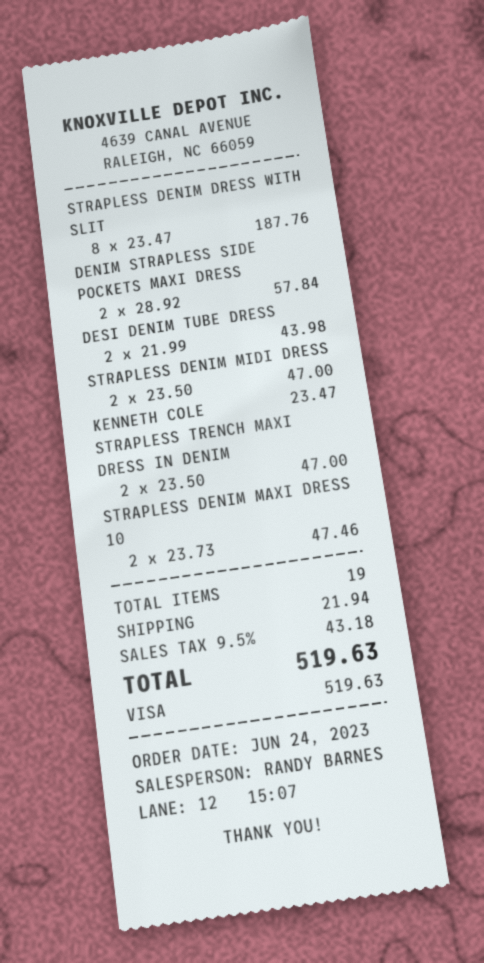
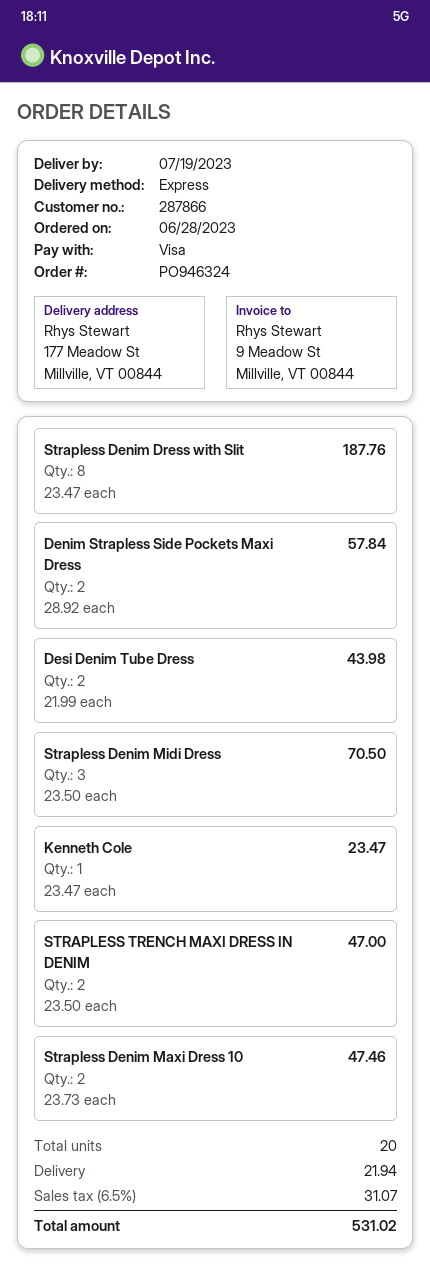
order date: 2023-06-24 -> 2023-06-28
STRAPLESS DENIM MIDI DRESS: 2 x 23.50 = 47.00 -> 3 x 23.50 = 70.50
total quantity: 19 -> 20
tax: 9.5% = 43.18 -> 6.5% = 31.07
total: 519.63 -> 531.02

